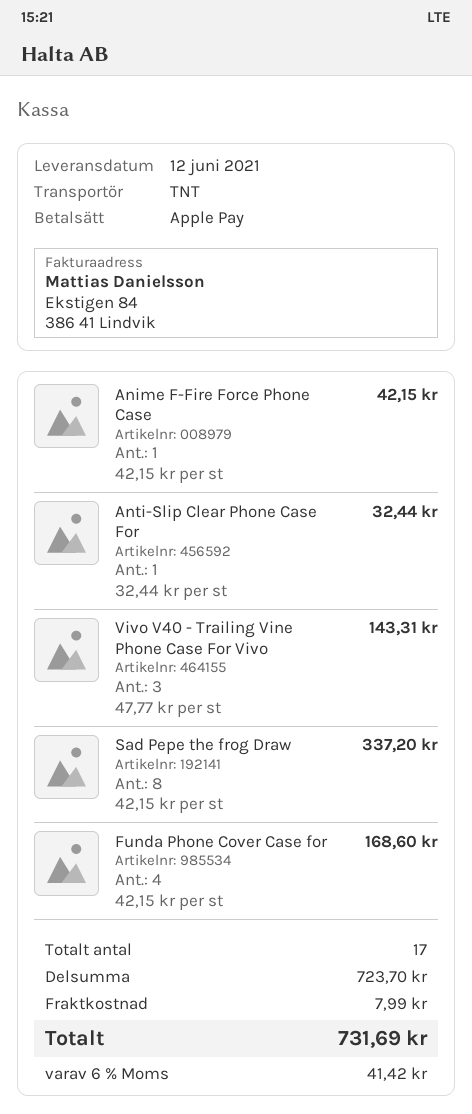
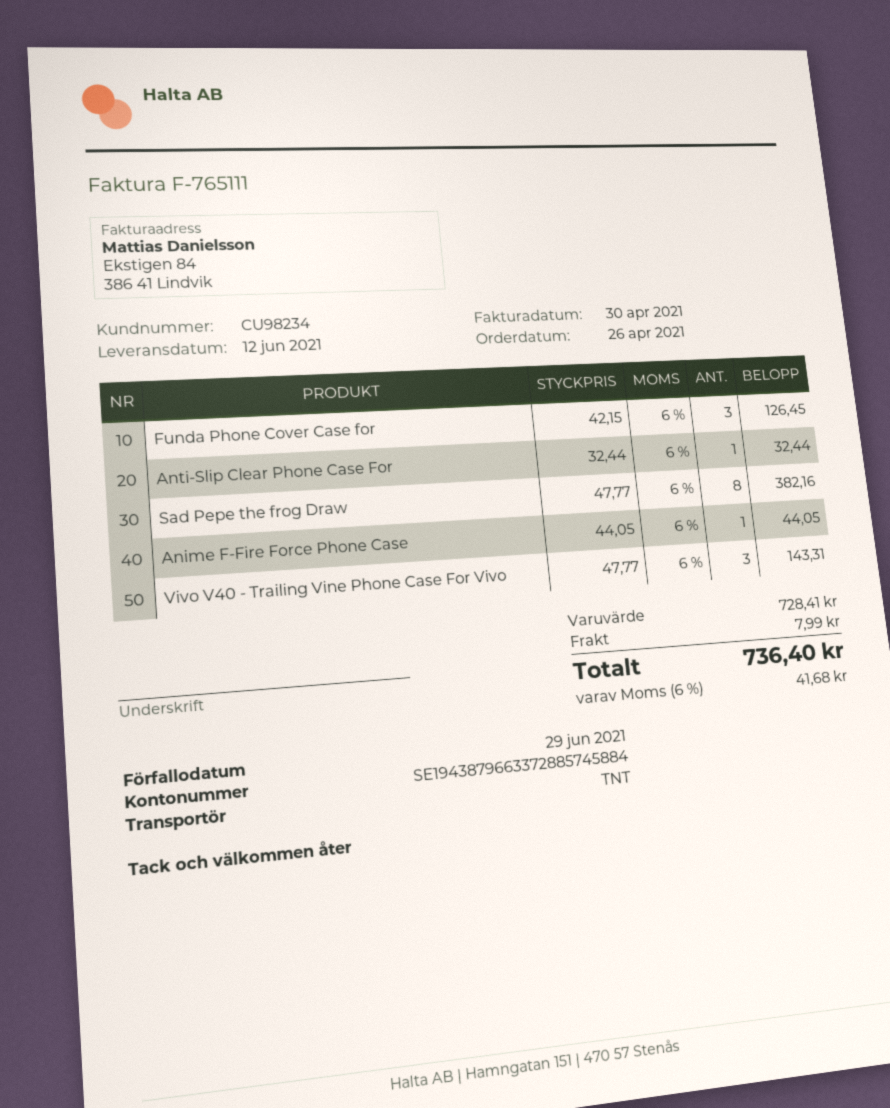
Anime F-Fire Force Phone Case: 1 x 42.15 = 42.15 -> 1 x 44.05 = 44.05
Sad Pepe the frog Draw: 8 x 42.15 = 337.20 -> 8 x 47.77 = 382.16
Funda Phone Cover Case for: 4 x 42.15 = 168.60 -> 3 x 42.15 = 126.45
subtotal: 723.70 -> 728.41
tax: 6% = 41.42 -> 6% = 41.68
total: 731.69 -> 736.40

